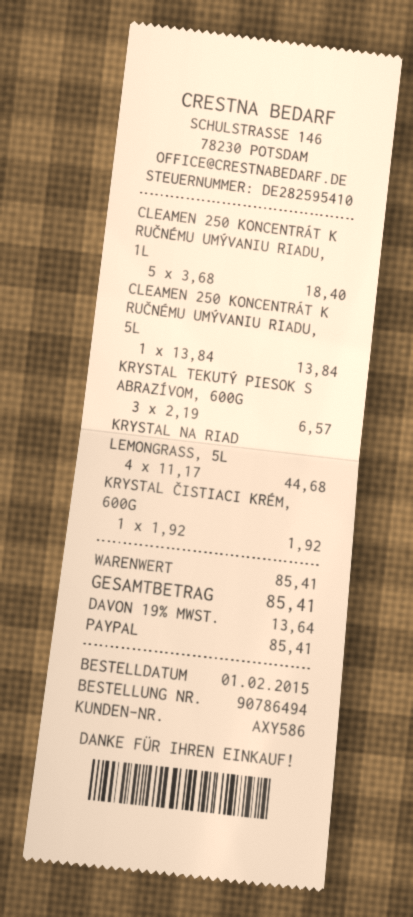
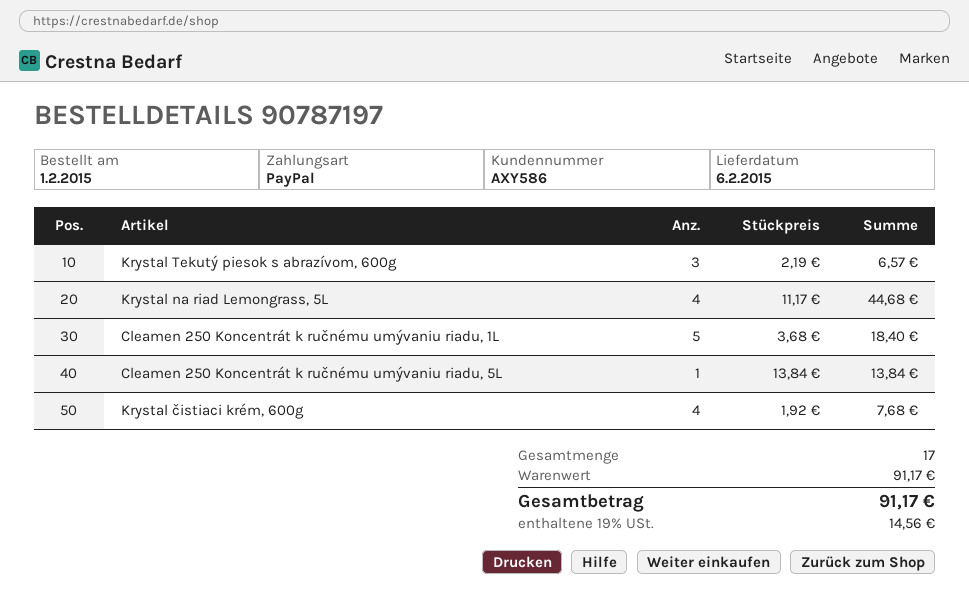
order number: 90786494 -> 90787197
KRYSTAL ČISTIACI KRÉM, 600G: 1 x 1.92 = 1.92 -> 4 x 1.92 = 7.68
subtotal: 85.41 -> 91.17
tax: 19% = 13.64 -> 19% = 14.56
total: 85.41 -> 91.17

